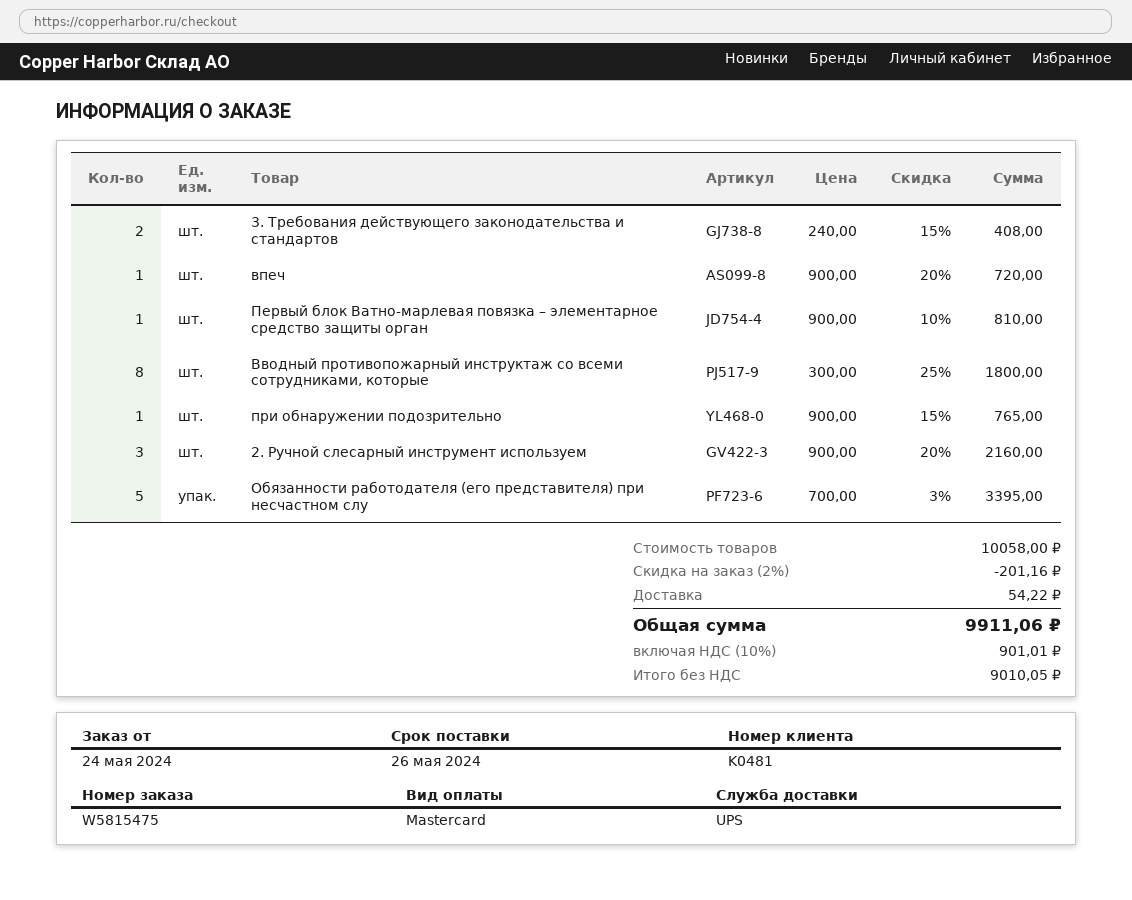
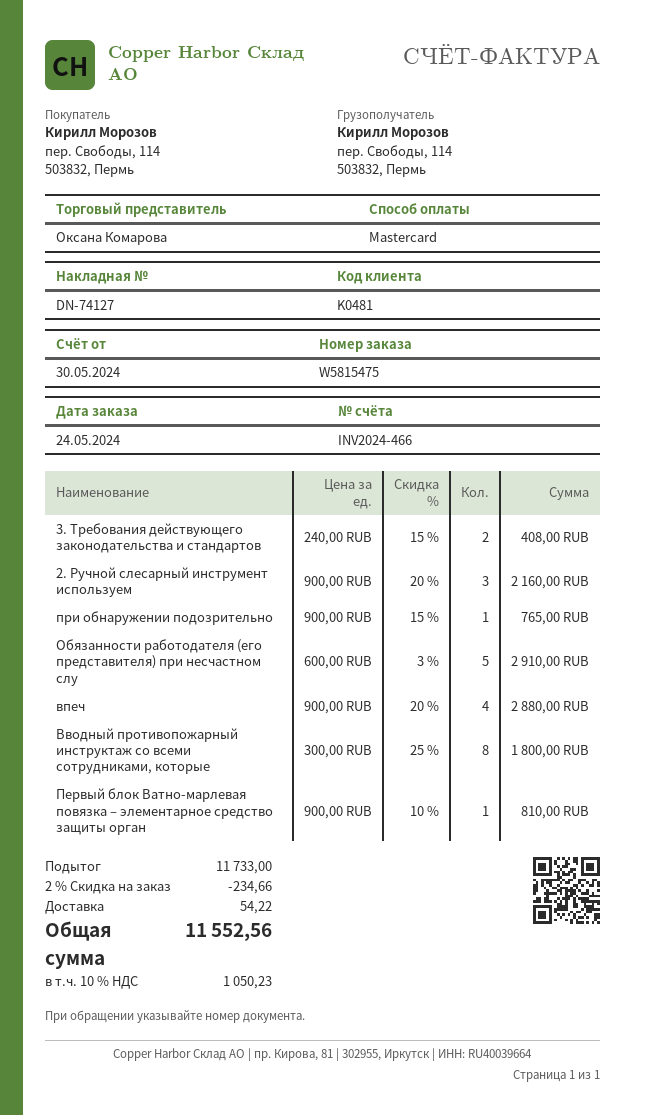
впеч: 1 x 900.00 - 20% = 720.00 -> 4 x 900.00 - 20% = 2880.00
Обязанности работодателя (его представителя) при несчастном слу: 5 x 700.00 - 3% = 3395.00 -> 5 x 600.00 - 3% = 2910.00
subtotal: 10058.00 -> 11733.00
discount: 2% = 201.16 -> 2% = 234.66
tax: 10% = 901.01 -> 10% = 1050.23
total: 9911.06 -> 11552.56

